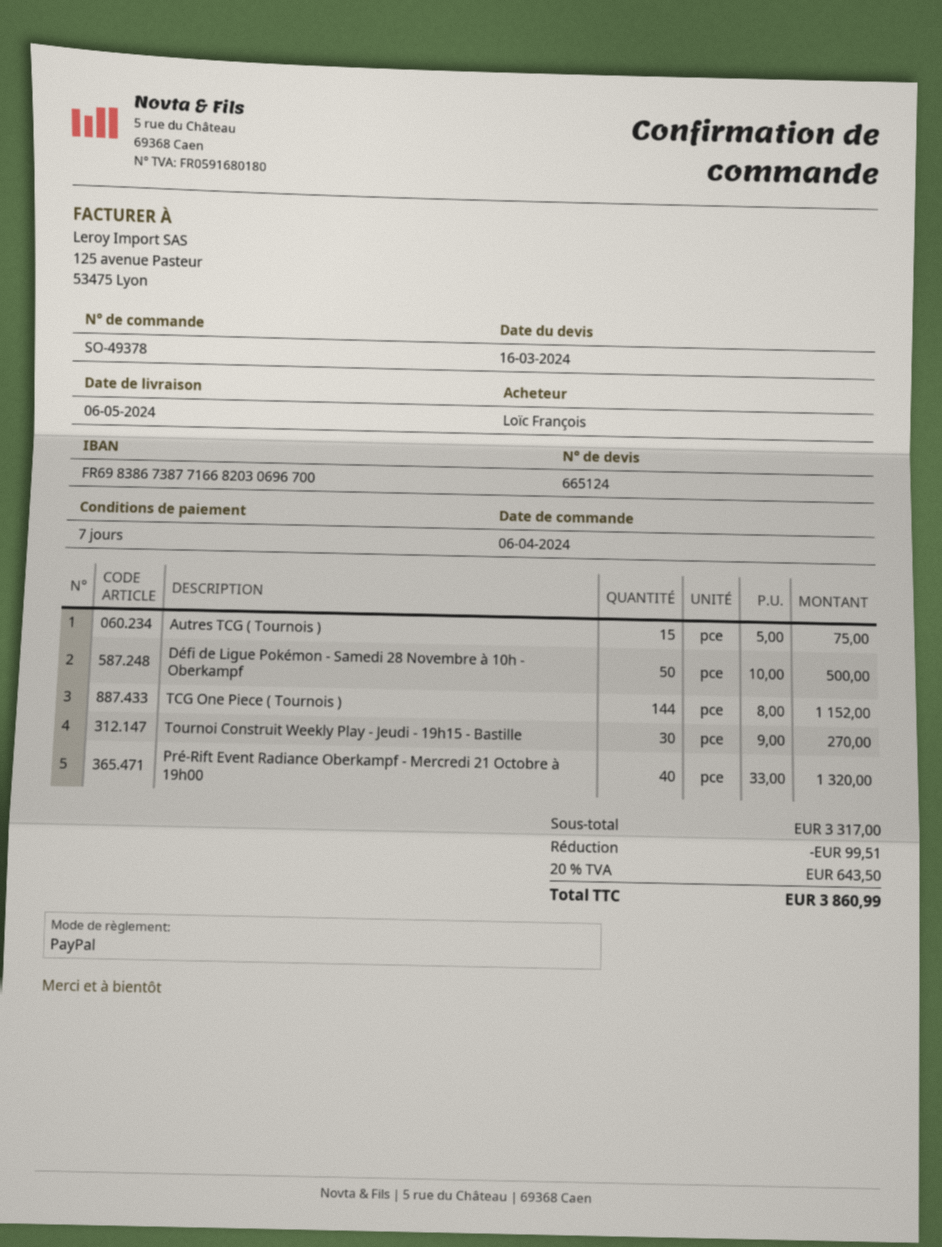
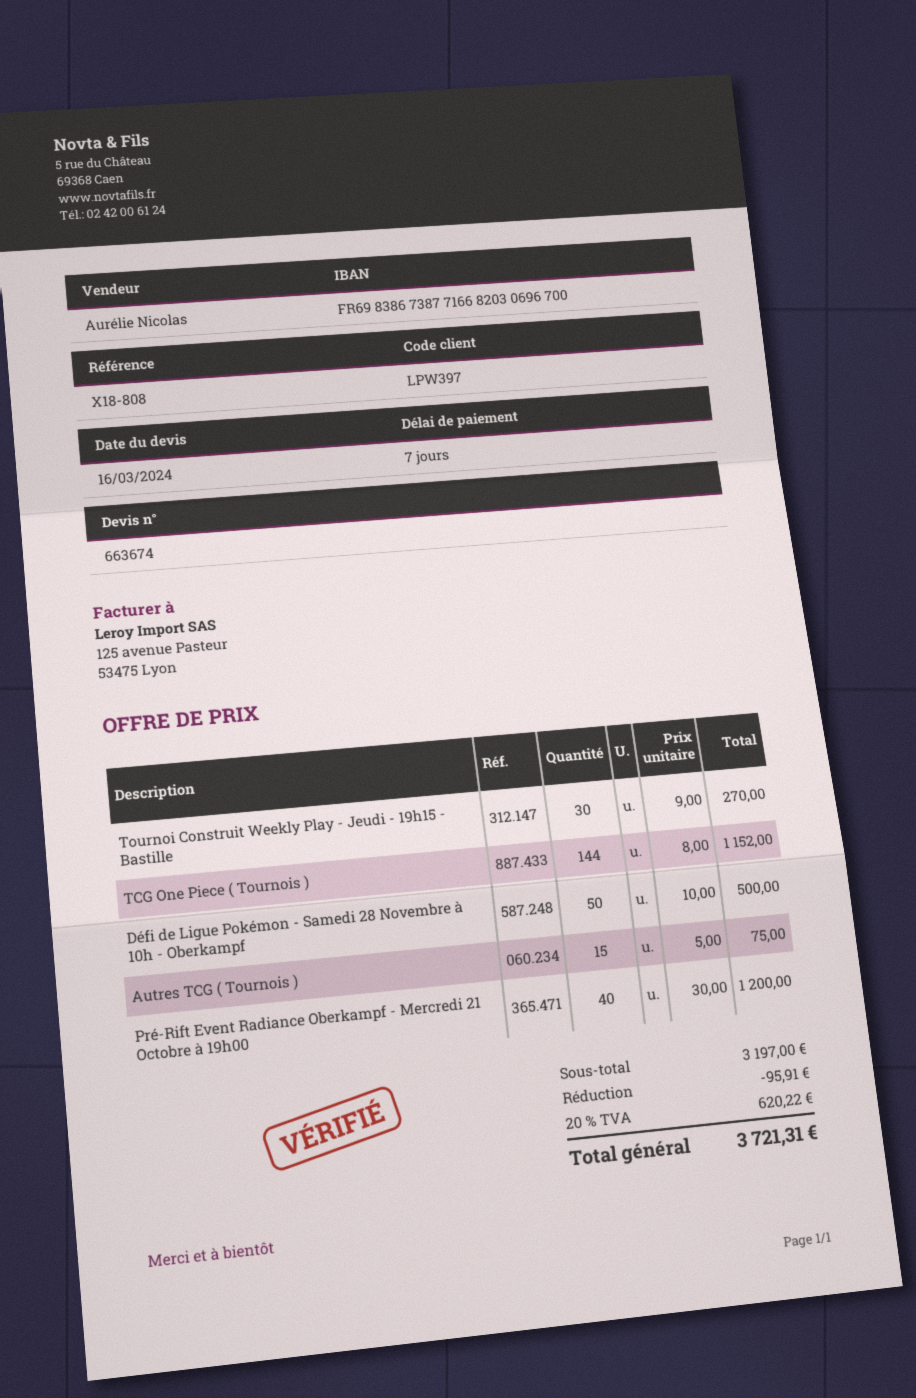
quote number: 665124 -> 663674
Pré-Rift Event Radiance Oberkampf - Mercredi 21 Octobre à 19h00: 40 x 33.00 = 1320.00 -> 40 x 30.00 = 1200.00
subtotal: 3317.00 -> 3197.00
discount: 99.51 -> 95.91
tax: 20% = 643.50 -> 20% = 620.22
total: 3860.99 -> 3721.31

